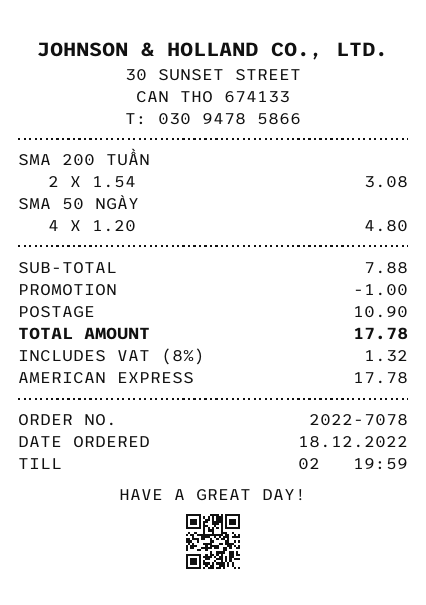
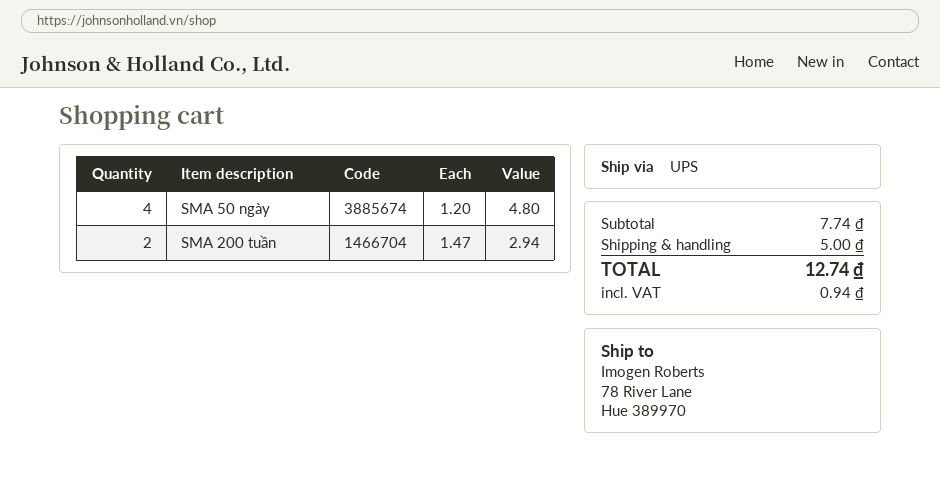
SMA 200 TUẦN: 2 x 1.54 = 3.08 -> 2 x 1.47 = 2.94
subtotal: 7.88 -> 7.74
discount: 1.00 -> none
shipping: 10.90 -> 5.00
tax: 1.32 -> 0.94
total: 17.78 -> 12.74

